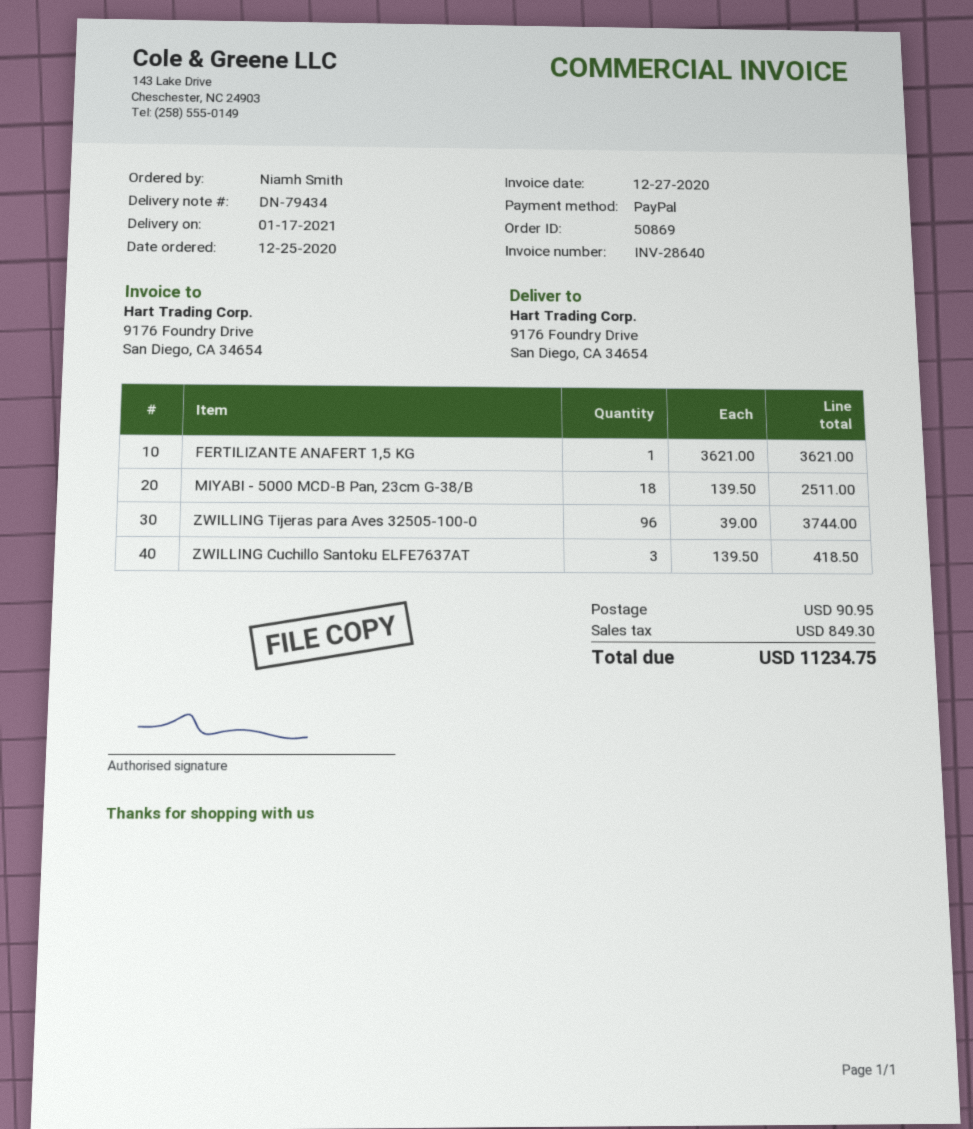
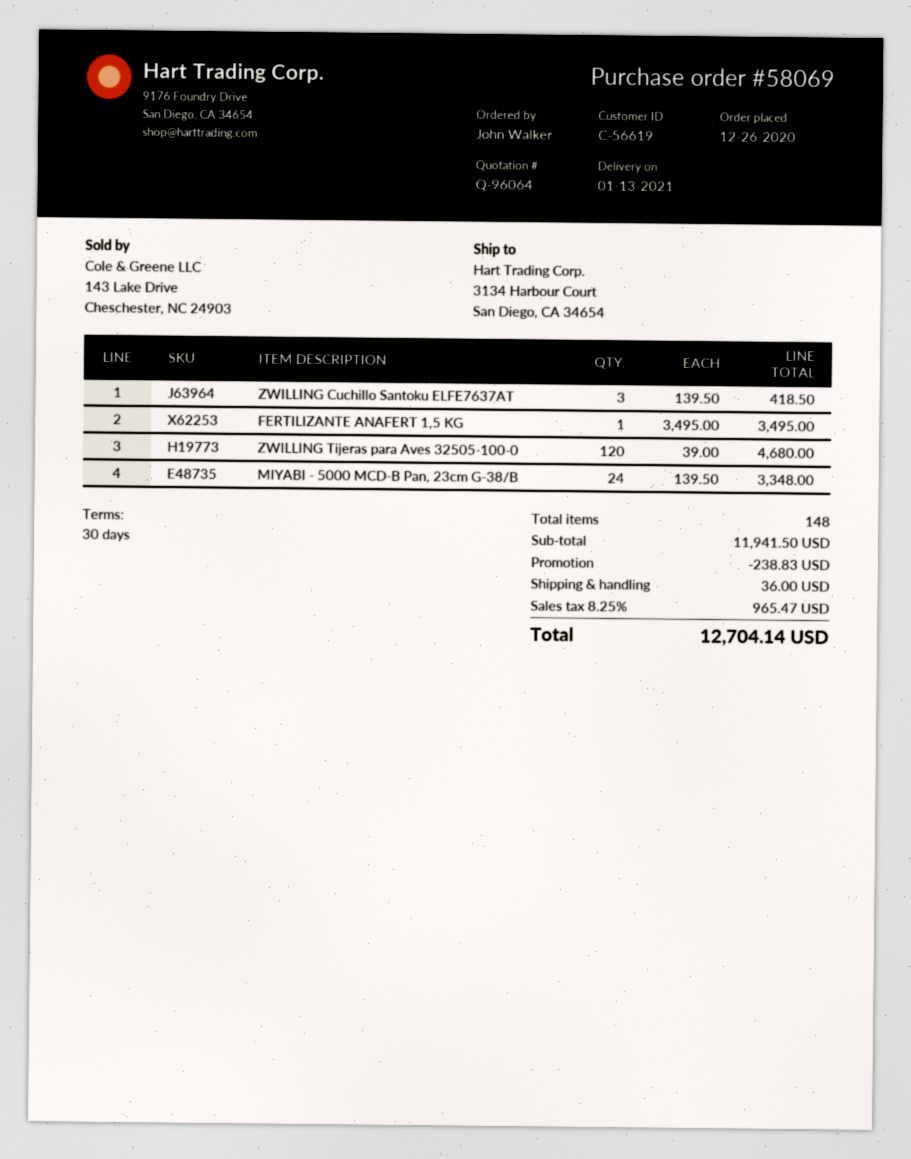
order number: 50869 -> 58069
order date: 2020-12-25 -> 2020-12-26
delivery date: 2021-01-17 -> 2021-01-13
ordered by: Niamh Smith -> John Walker
ship to: 9176 Foundry Drive, San Diego, CA 34654 -> 3134 Harbour Court, San Diego, CA 34654
FERTILIZANTE ANAFERT 1,5 KG: 1 x 3621.00 = 3621.00 -> 1 x 3495.00 = 3495.00
MIYABI - 5000 MCD-B Pan, 23cm G-38/B: 18 x 139.50 = 2511.00 -> 24 x 139.50 = 3348.00
ZWILLING Tijeras para Aves 32505-100-0: 96 x 39.00 = 3744.00 -> 120 x 39.00 = 4680.00
discount: none -> 238.83
shipping: 90.95 -> 36.00
tax: 849.30 -> 965.47
total: 11234.75 -> 12704.14

